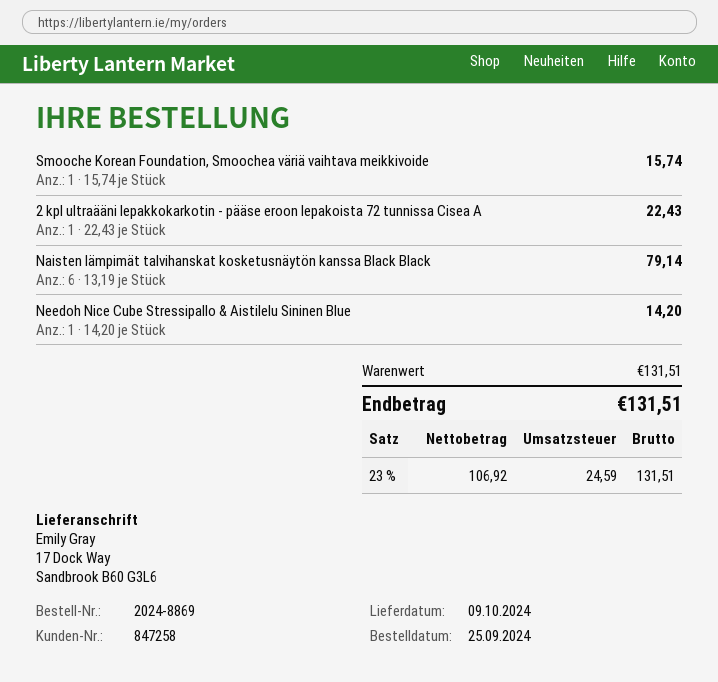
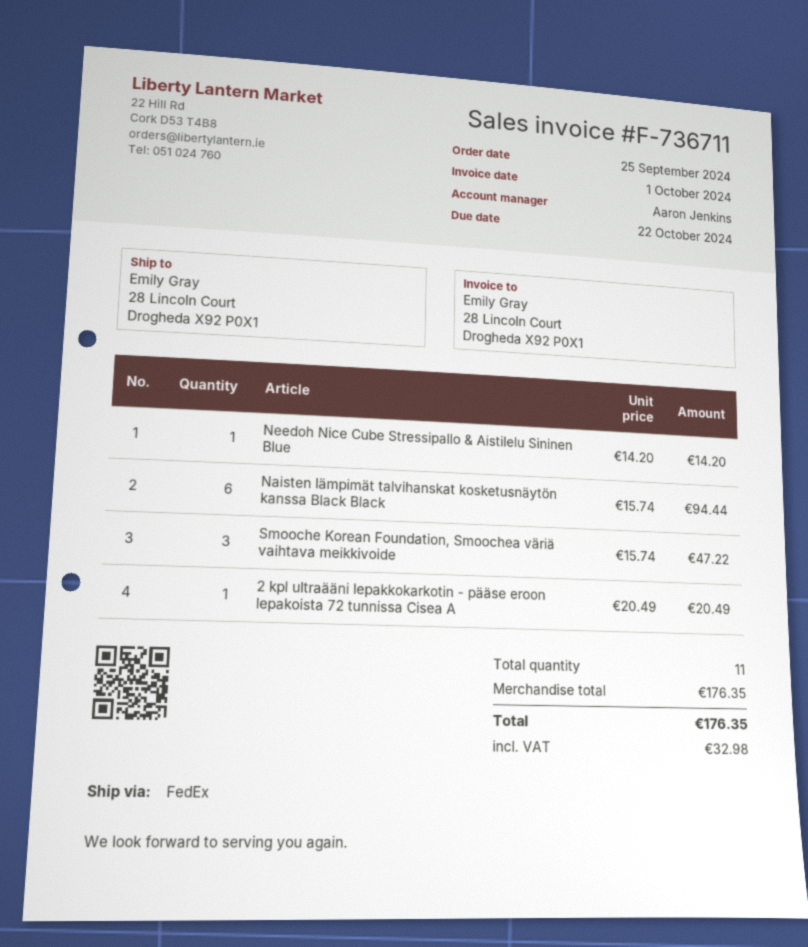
ship to: 17 Dock Way, Sandbrook B60 G3L6 -> 28 Lincoln Court, Drogheda X92 P0X1
Smooche Korean Foundation, Smoochea väriä vaihtava meikkivoide: 1 x 15.74 = 15.74 -> 3 x 15.74 = 47.22
2 kpl ultraääni lepakkokarkotin - pääse eroon lepakoista 72 tunnissa Cisea A: 1 x 22.43 = 22.43 -> 1 x 20.49 = 20.49
Naisten lämpimät talvihanskat kosketusnäytön kanssa Black Black: 6 x 13.19 = 79.14 -> 6 x 15.74 = 94.44
subtotal: 131.51 -> 176.35
tax: 24.59 -> 32.98
total: 131.51 -> 176.35

